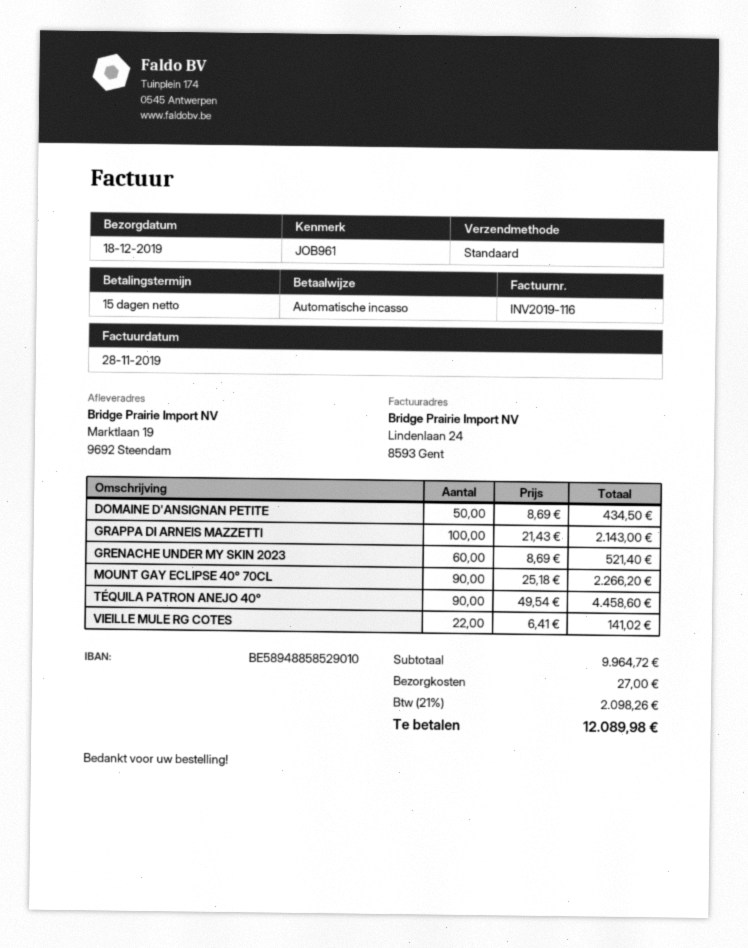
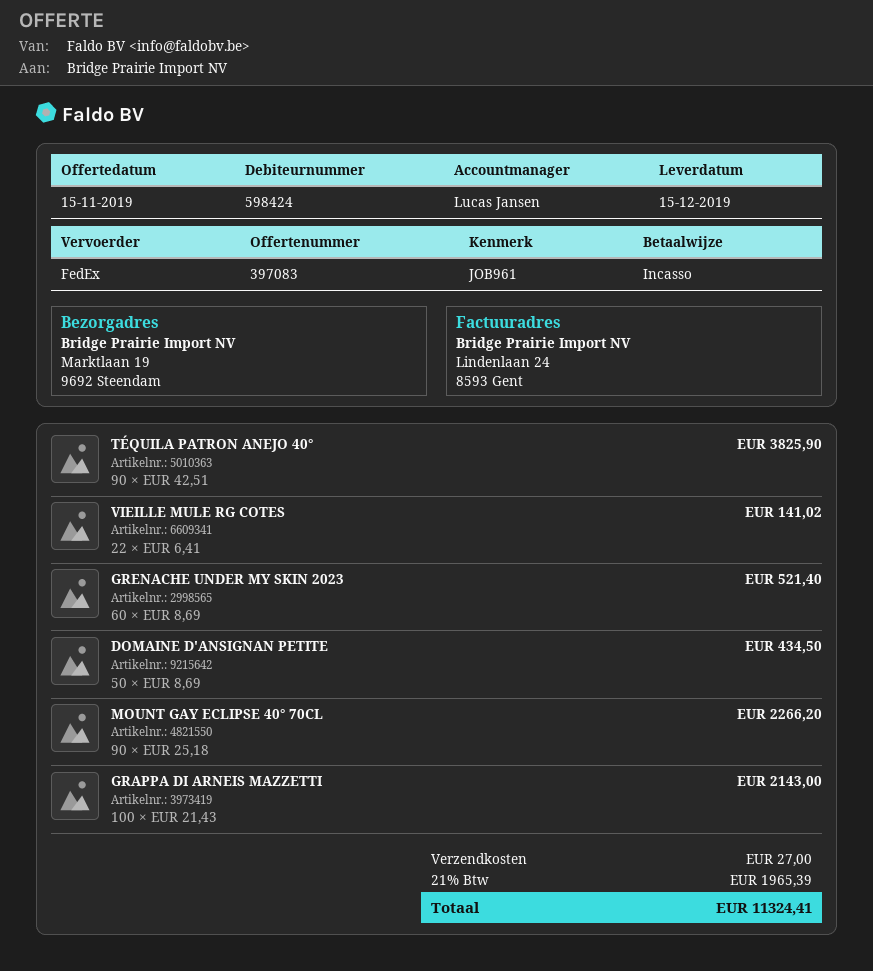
delivery date: 2019-12-18 -> 2019-12-15
shipping method: standard -> FedEx
TÉQUILA PATRON ANEJO 40°: 90 x 49.54 = 4458.60 -> 90 x 42.51 = 3825.90
tax: 21% = 2098.26 -> 21% = 1965.39
total: 12089.98 -> 11324.41

